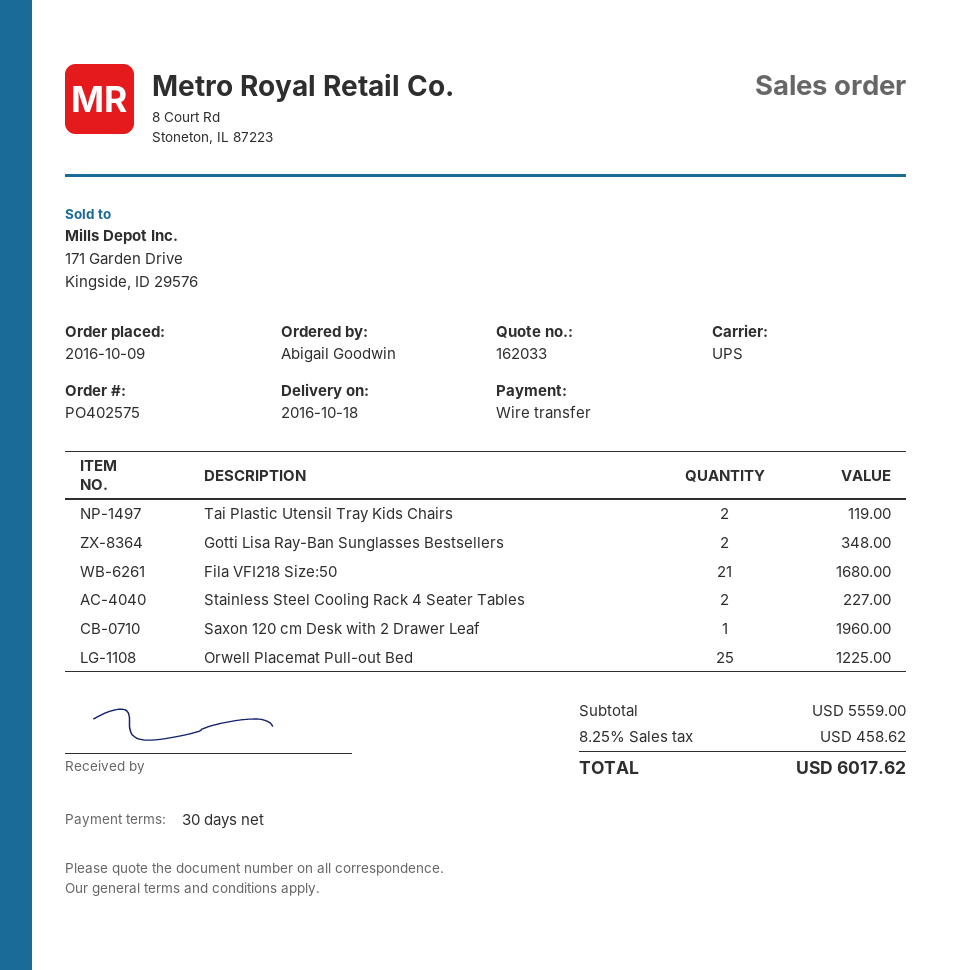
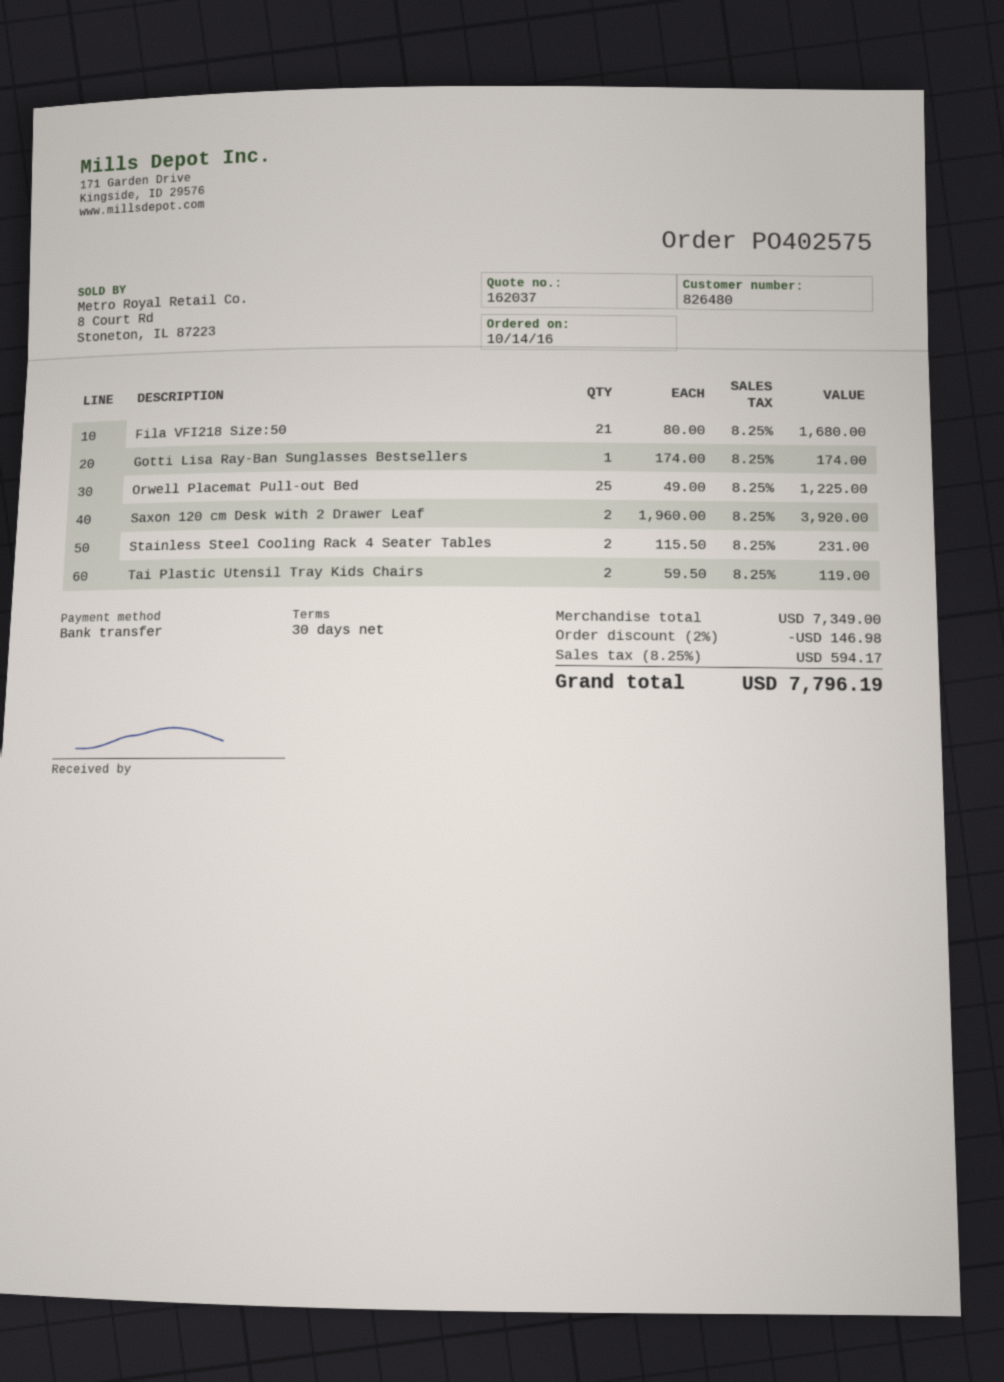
quote number: 162033 -> 162037
order date: 2016-10-09 -> 2016-10-14
Gotti Lisa Ray-Ban Sunglasses Bestsellers: 2 for 348.00 -> 1 for 174.00
Stainless Steel Cooling Rack 4 Seater Tables: 2 for 227.00 -> 2 for 231.00
Saxon 120 cm Desk with 2 Drawer Leaf: 1 for 1960.00 -> 2 for 3920.00
subtotal: 5559.00 -> 7349.00
discount: none -> 2% = 146.98
tax: 8.25% = 458.62 -> 8.25% = 594.17
total: 6017.62 -> 7796.19

